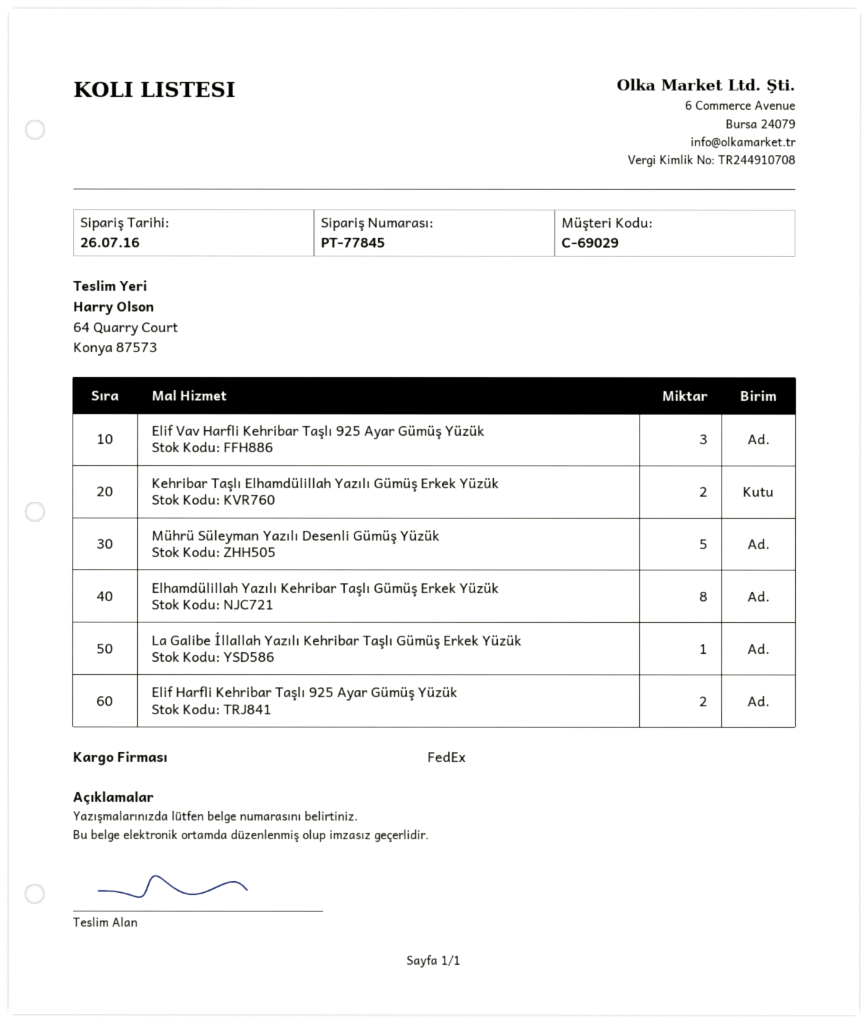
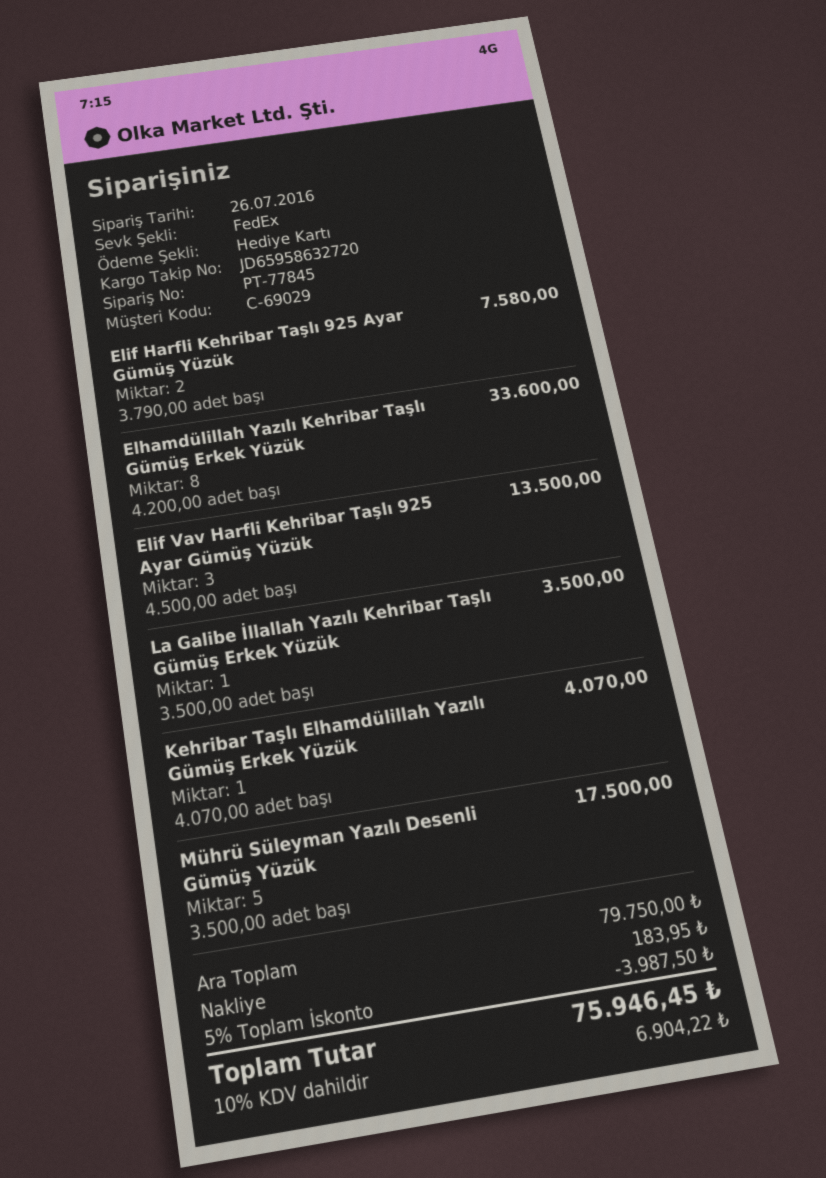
Kehribar Taşlı Elhamdülillah Yazılı Gümüş Erkek Yüzük: 2 -> 1

